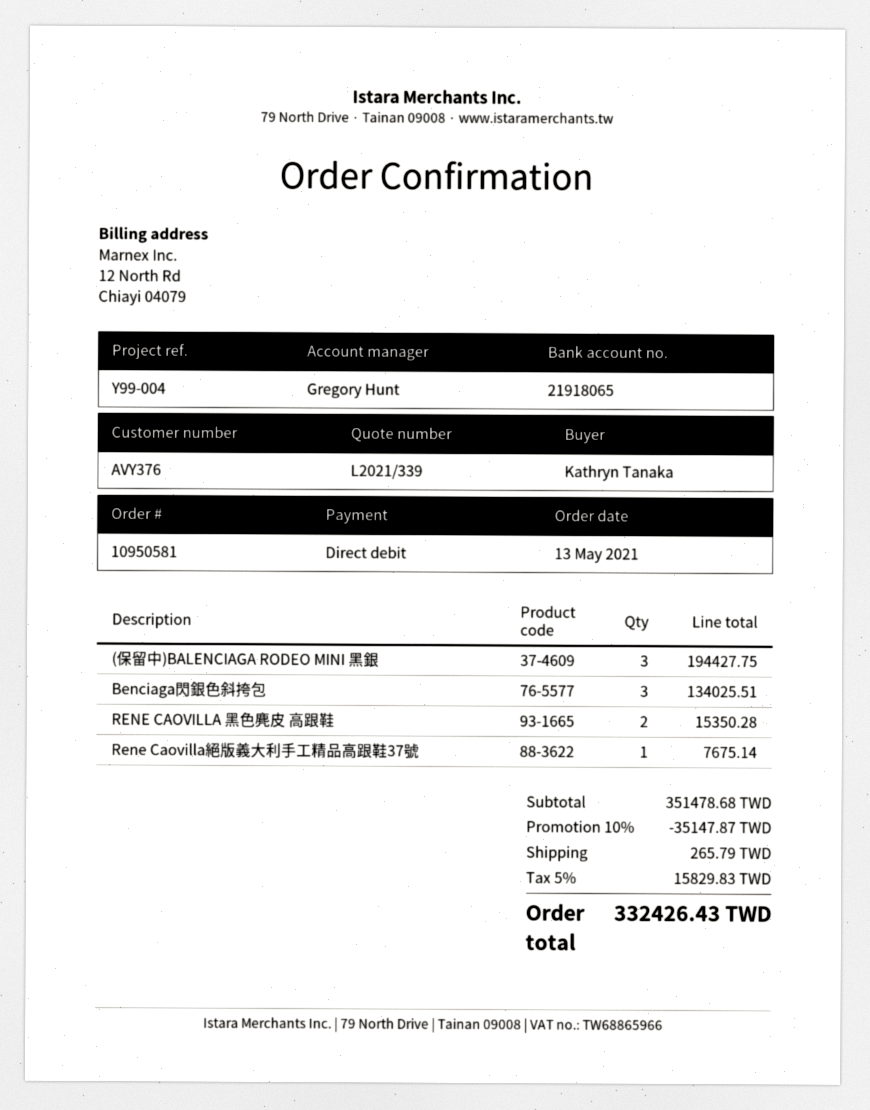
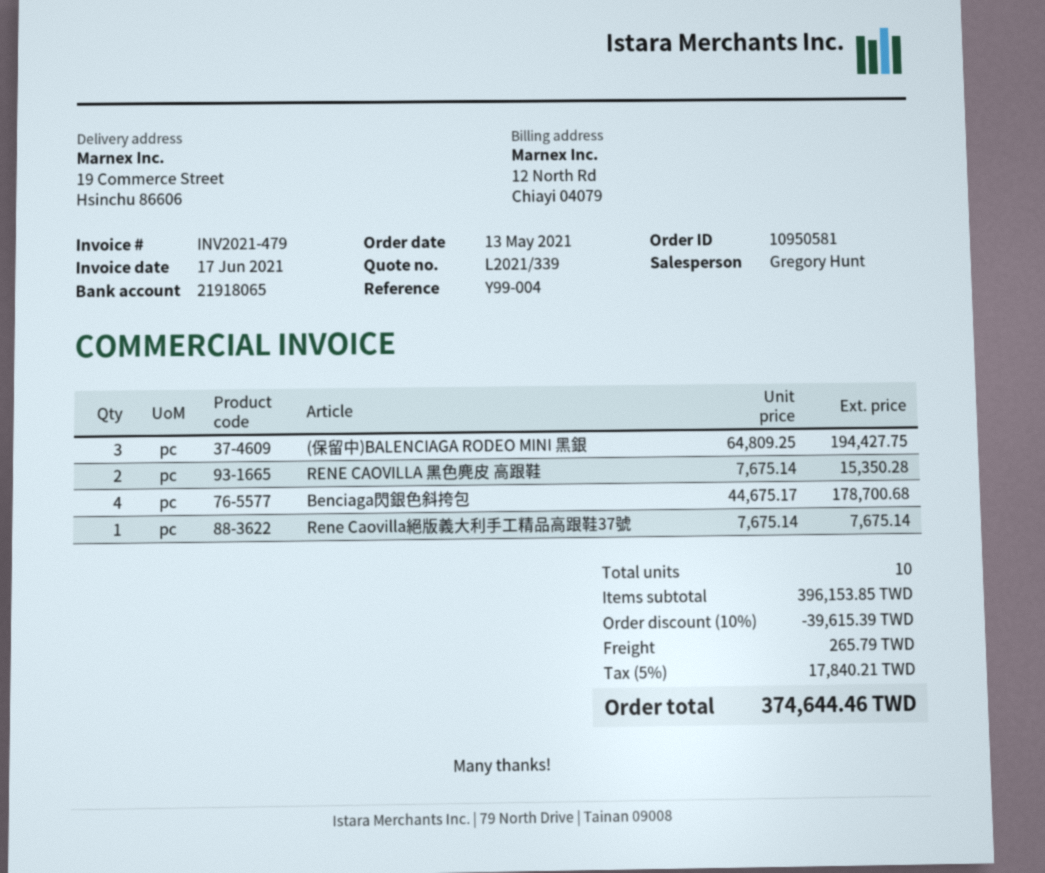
Benciaga閃銀色斜挎包: 3 for 134025.51 -> 4 for 178700.68
subtotal: 351478.68 -> 396153.85
discount: 10% = 35147.87 -> 10% = 39615.39
tax: 5% = 15829.83 -> 5% = 17840.21
total: 332426.43 -> 374644.46

